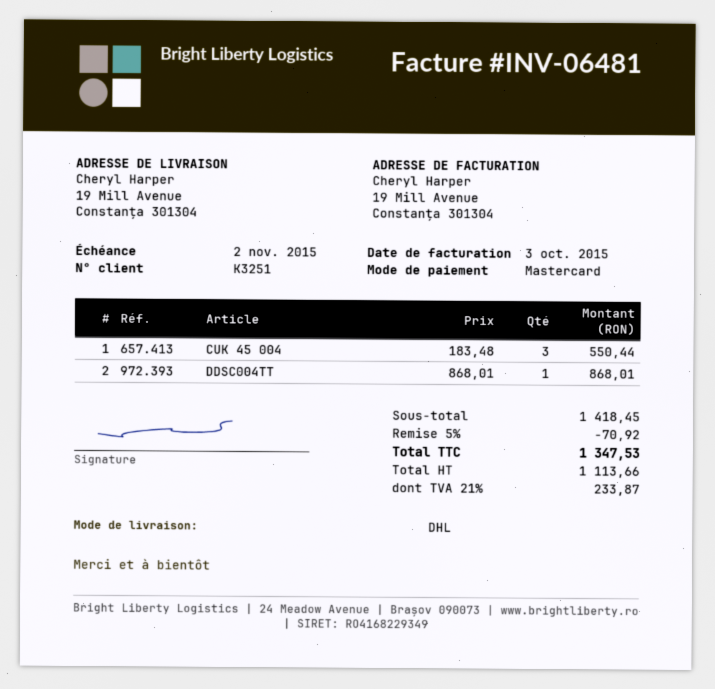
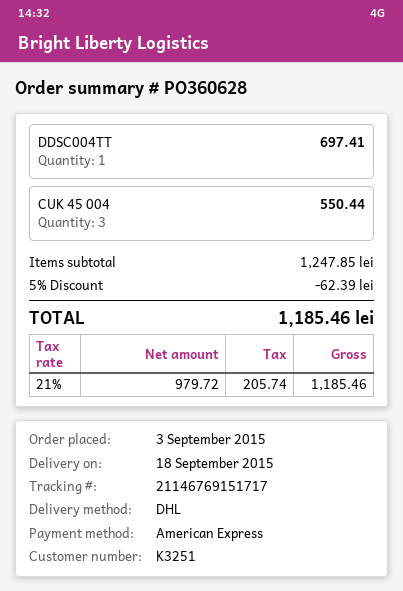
payment method: Mastercard -> American Express
DDSC004TT: 1 for 868.01 -> 1 for 697.41
subtotal: 1418.45 -> 1247.85
discount: 5% = 70.92 -> 5% = 62.39
net: 1113.66 -> 979.72
tax: 21% = 233.87 -> 21% = 205.74
total: 1347.53 -> 1185.46

